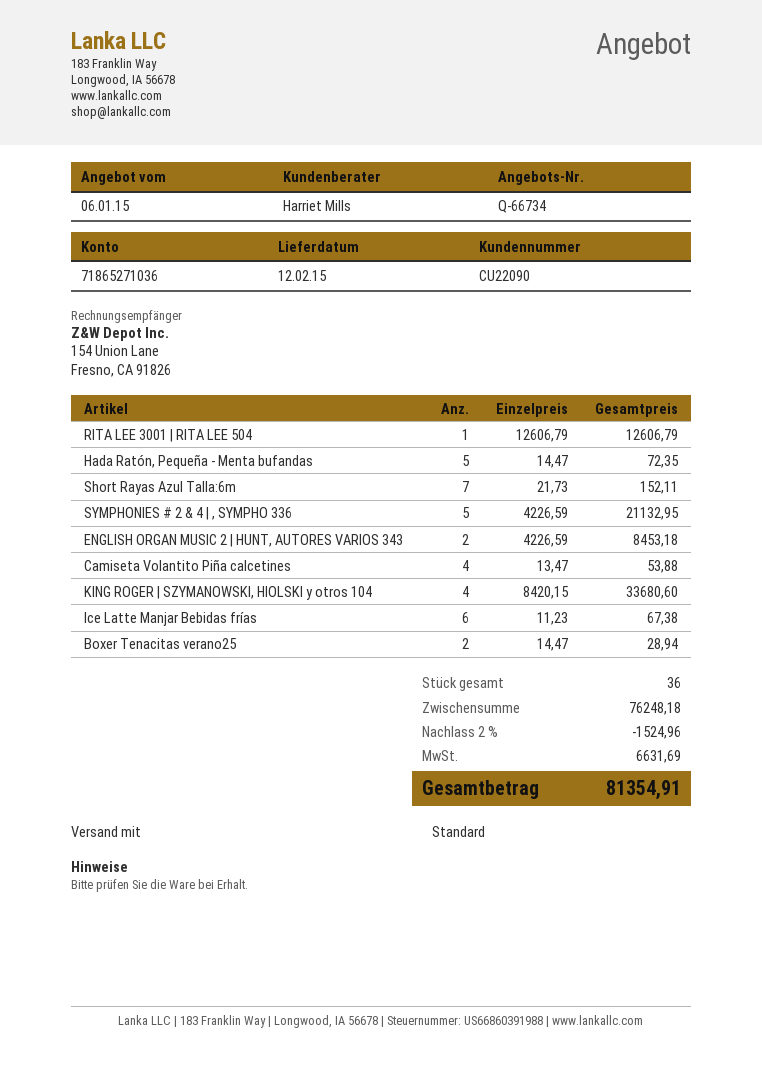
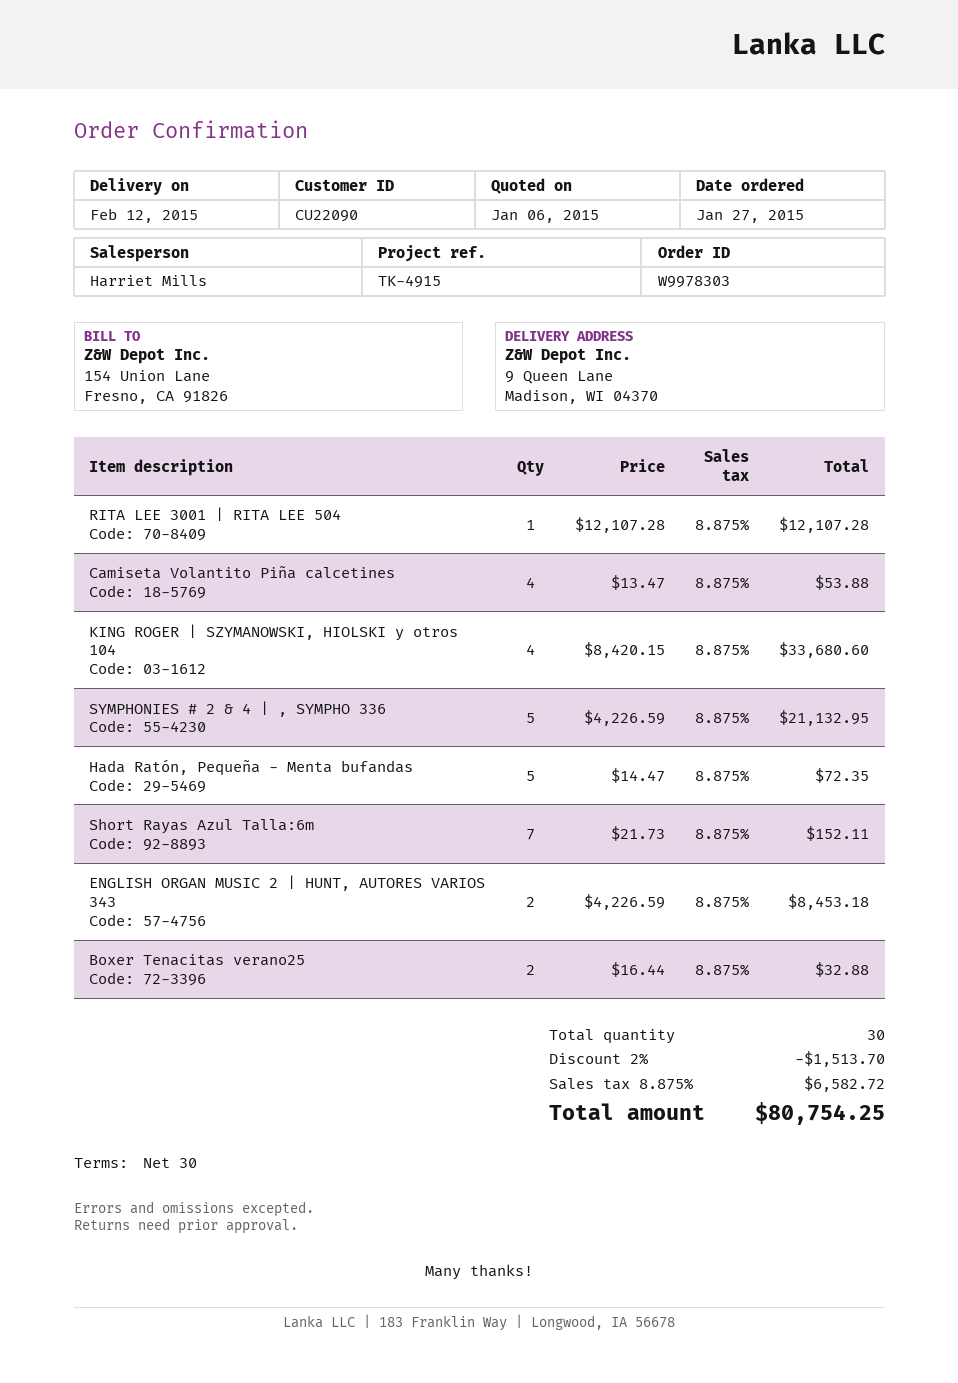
RITA LEE 3001 | RITA LEE 504: 1 x 12606.79 = 12606.79 -> 1 x 12107.28 = 12107.28
Ice Latte Manjar Bebidas frías: 6 x 11.23 = 67.38 -> none
Boxer Tenacitas verano25: 2 x 14.47 = 28.94 -> 2 x 16.44 = 32.88
total quantity: 36 -> 30
discount: 2% = 1524.96 -> 2% = 1513.70
tax: 6631.69 -> 6582.72
total: 81354.91 -> 80754.25

